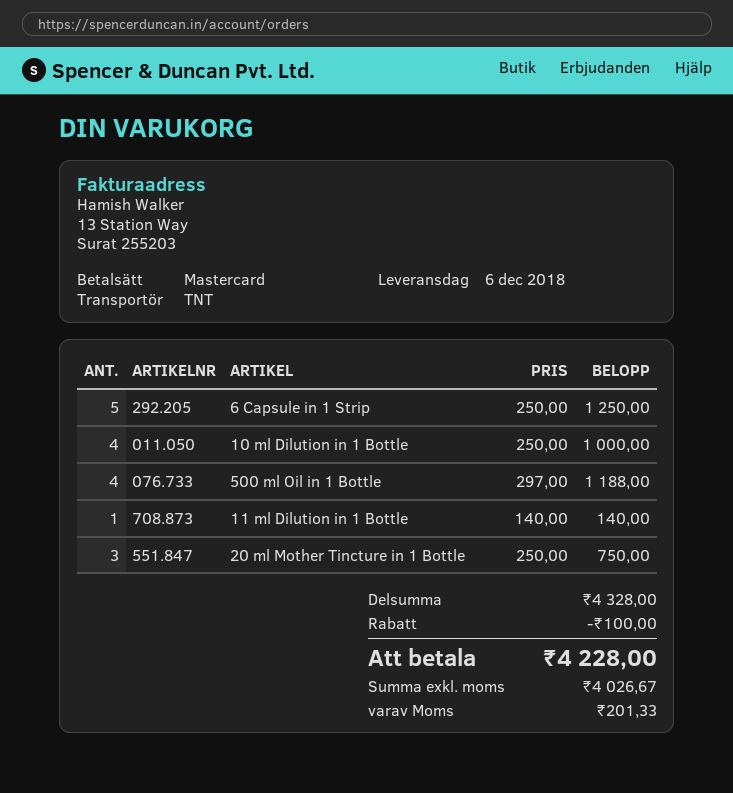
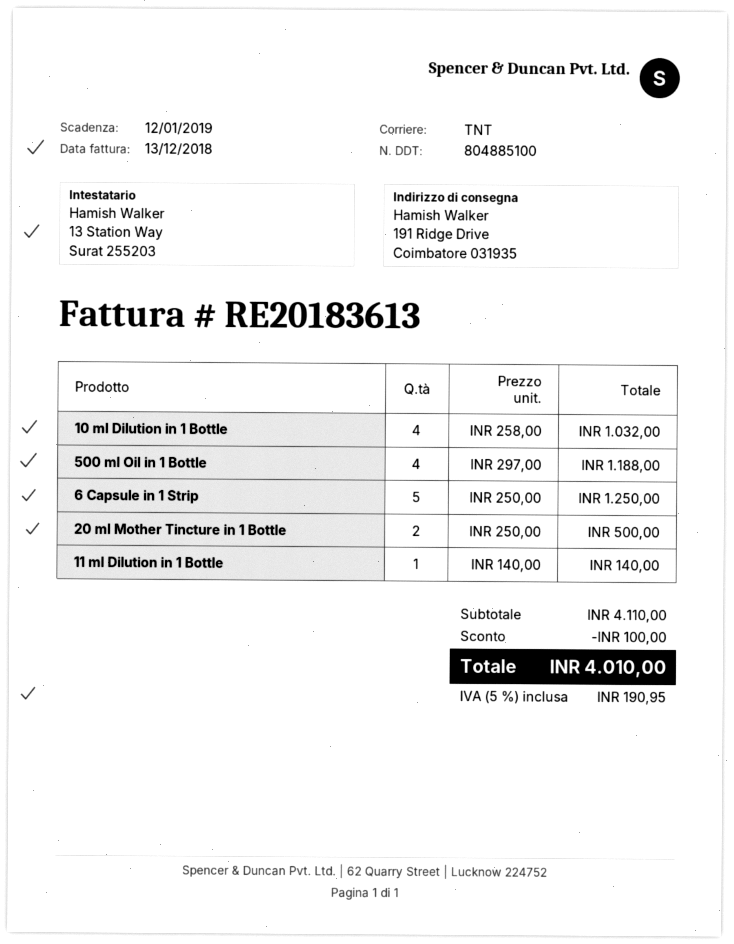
10 ml Dilution in 1 Bottle: 4 x 250.00 = 1000.00 -> 4 x 258.00 = 1032.00
20 ml Mother Tincture in 1 Bottle: 3 x 250.00 = 750.00 -> 2 x 250.00 = 500.00
subtotal: 4328.00 -> 4110.00
tax: 201.33 -> 190.95
total: 4228.00 -> 4010.00

